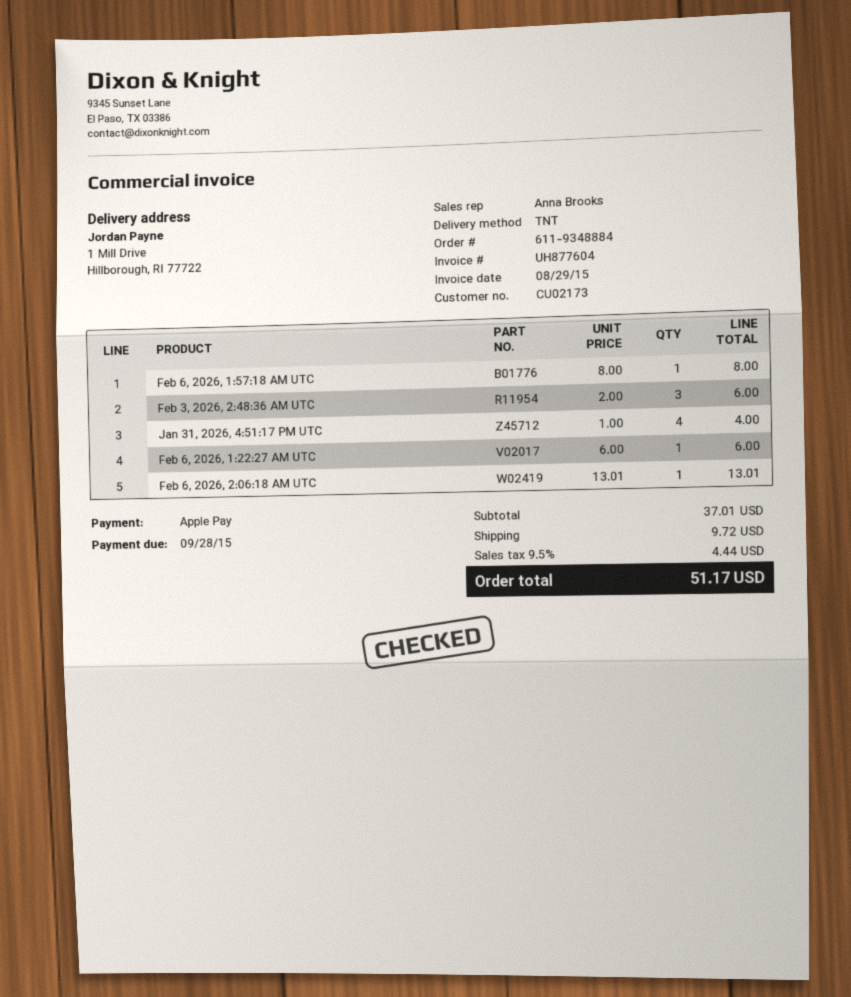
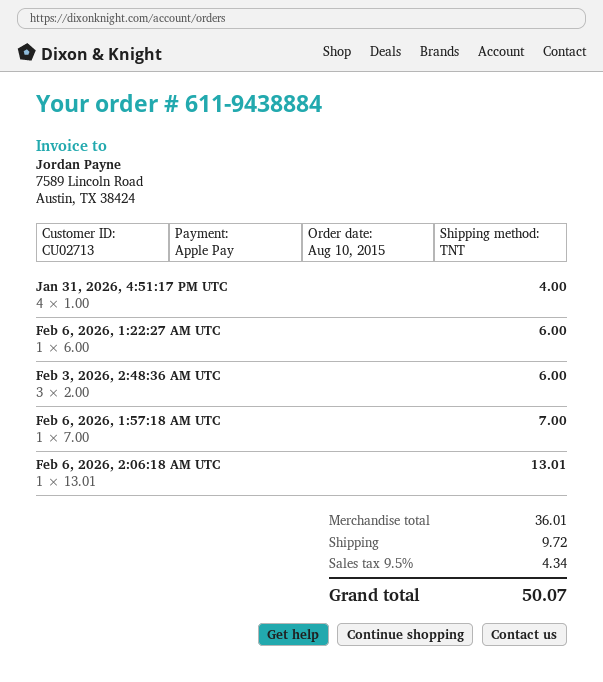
order number: 611-9348884 -> 611-9438884
customer number: CU02173 -> CU02713
Feb 6, 2026, 1:57:18 AM UTC: 1 x 8.00 = 8.00 -> 1 x 7.00 = 7.00
subtotal: 37.01 -> 36.01
tax: 9.5% = 4.44 -> 9.5% = 4.34
total: 51.17 -> 50.07

